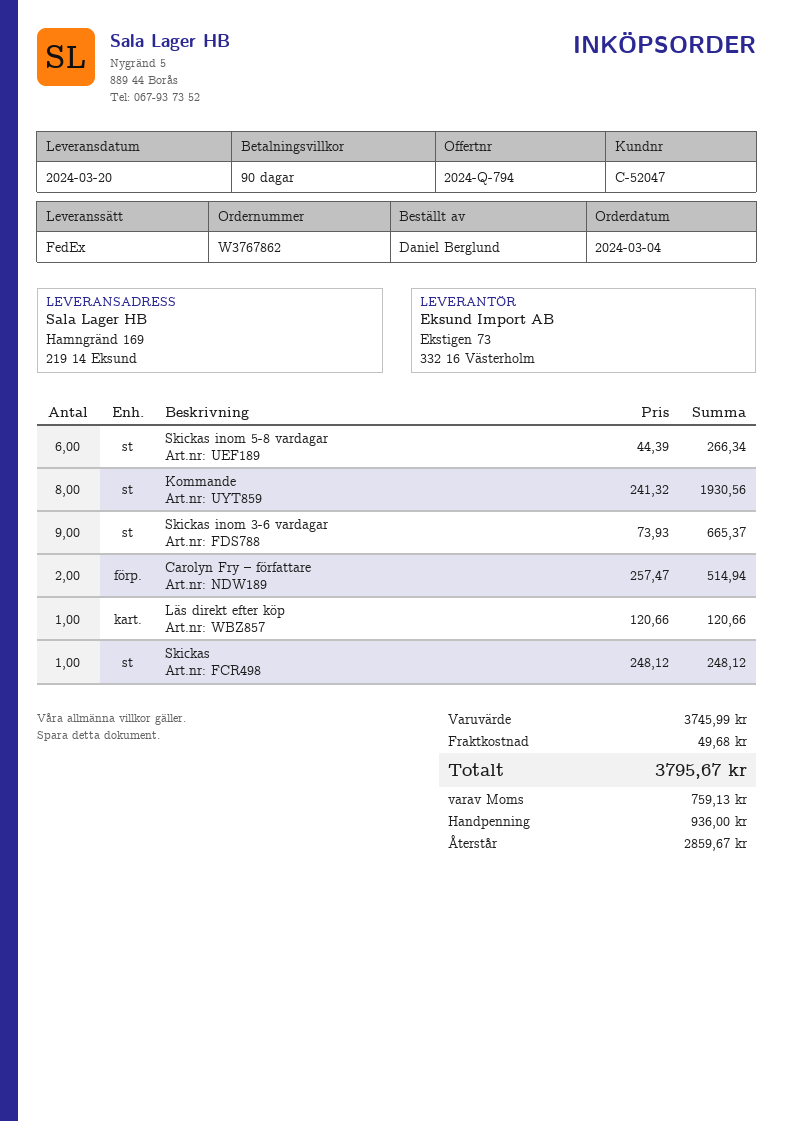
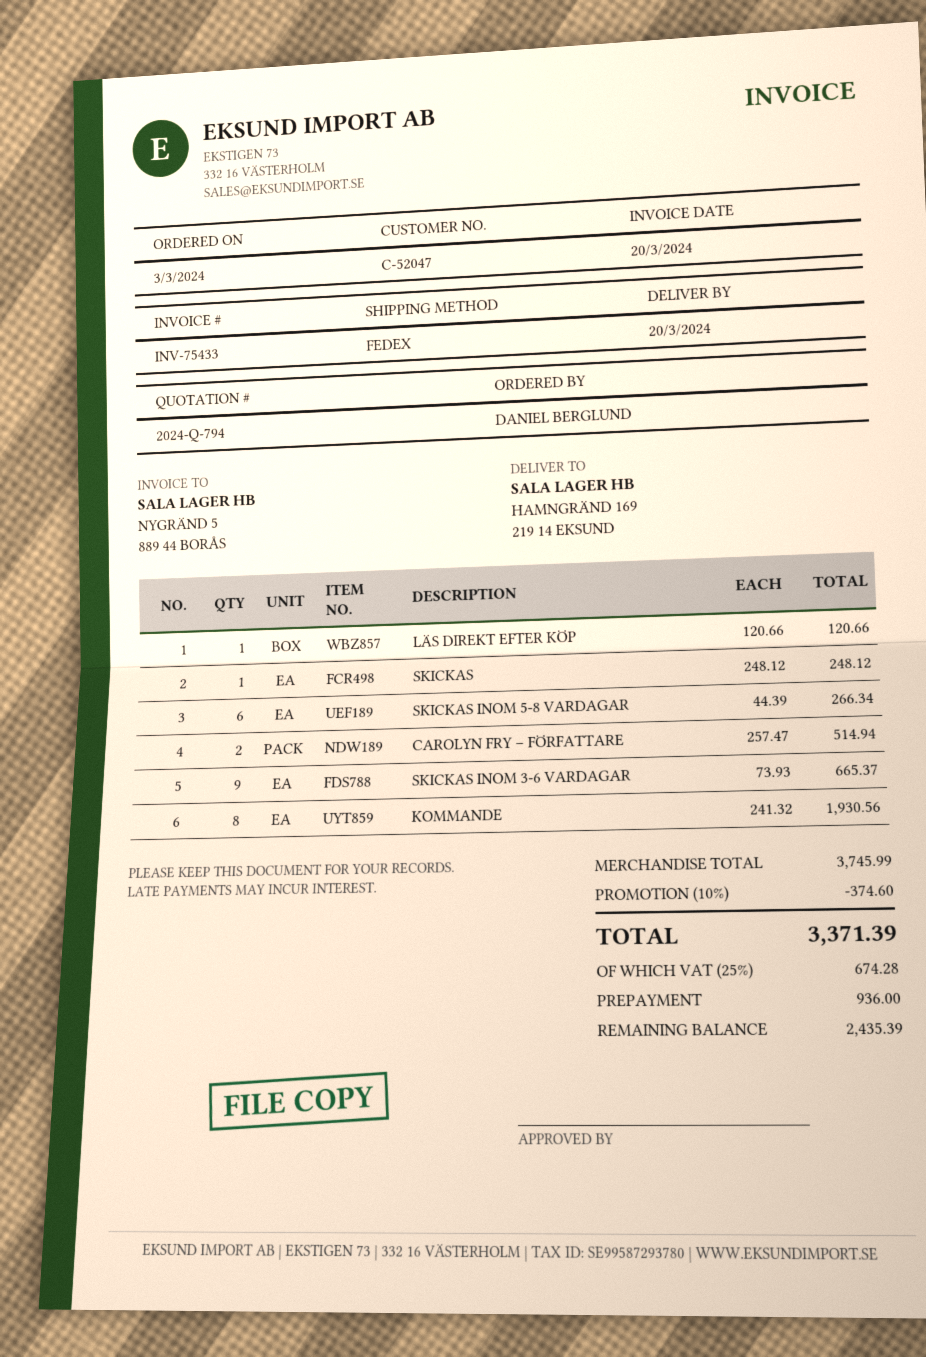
order date: 2024-03-04 -> 2024-03-03
discount: none -> 10% = 374.60
shipping: 49.68 -> none
tax: 759.13 -> 674.28
total: 3795.67 -> 3371.39
balance: 2859.67 -> 2435.39

